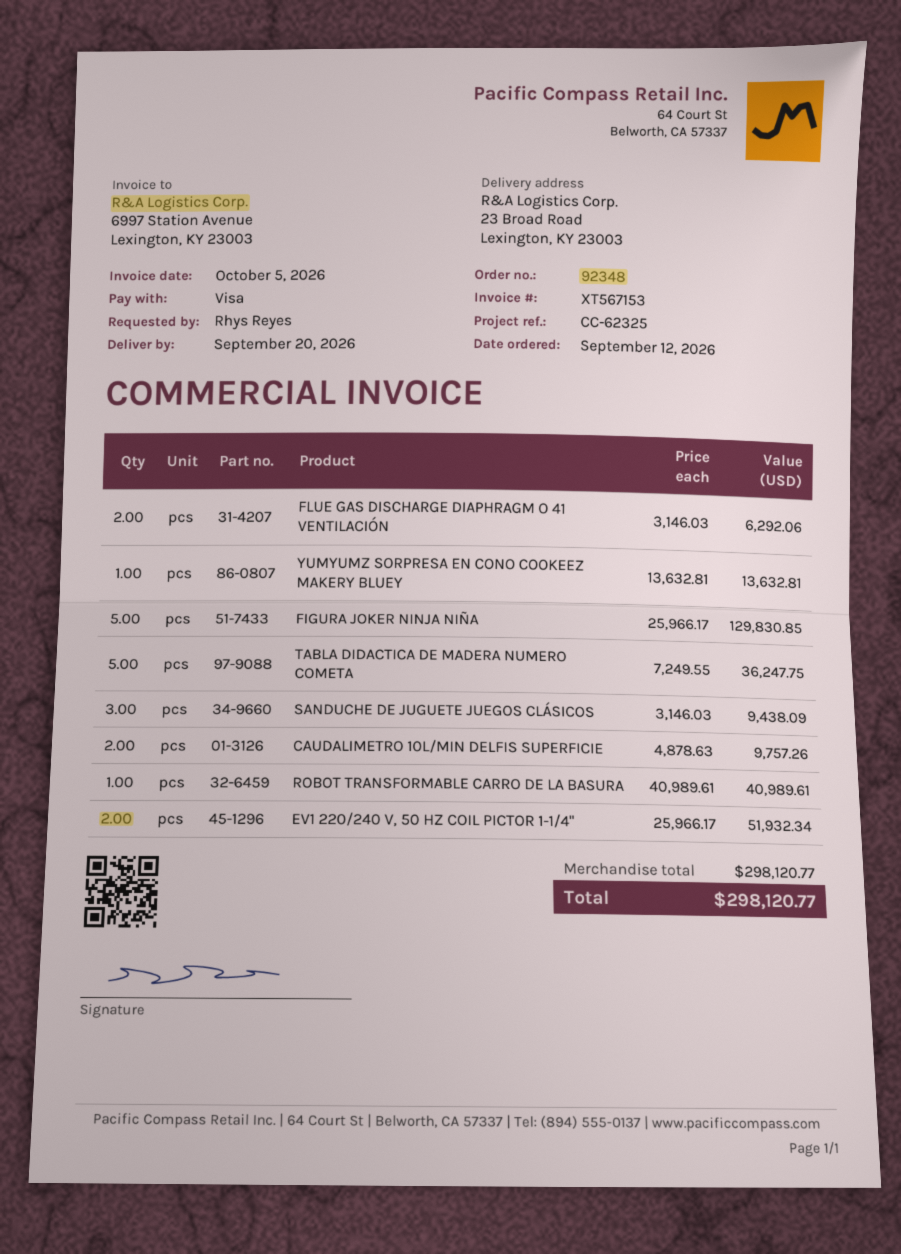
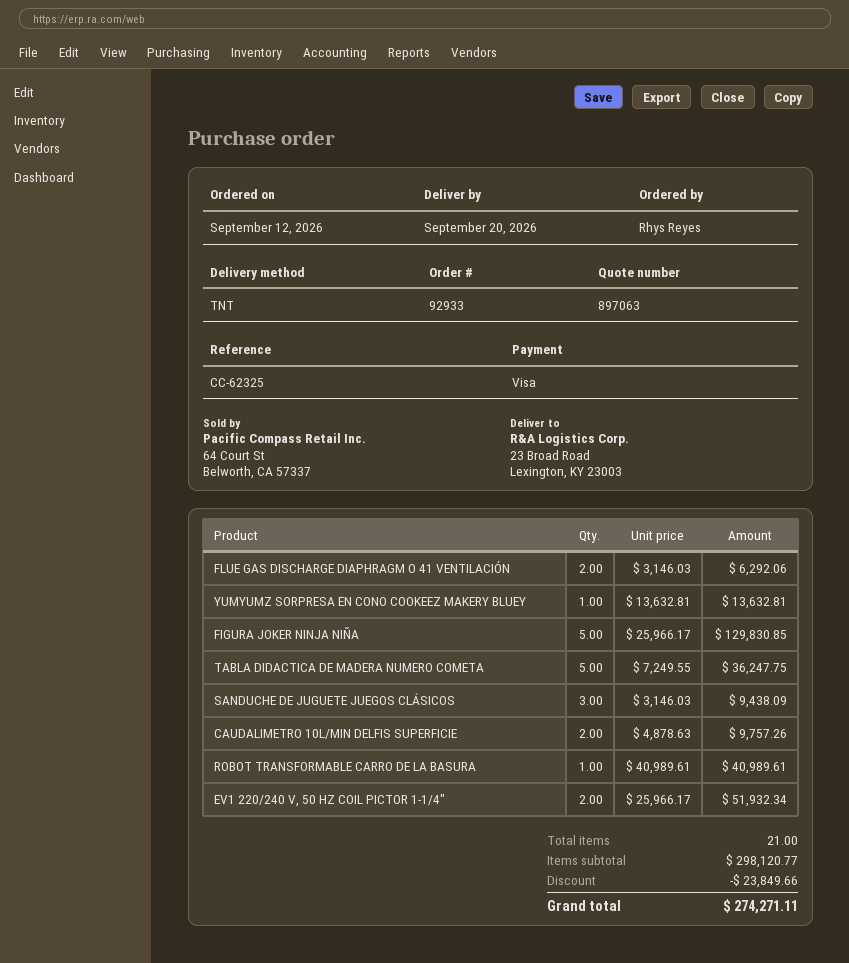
order number: 92348 -> 92933
discount: none -> 23849.66
total: 298120.77 -> 274271.11

